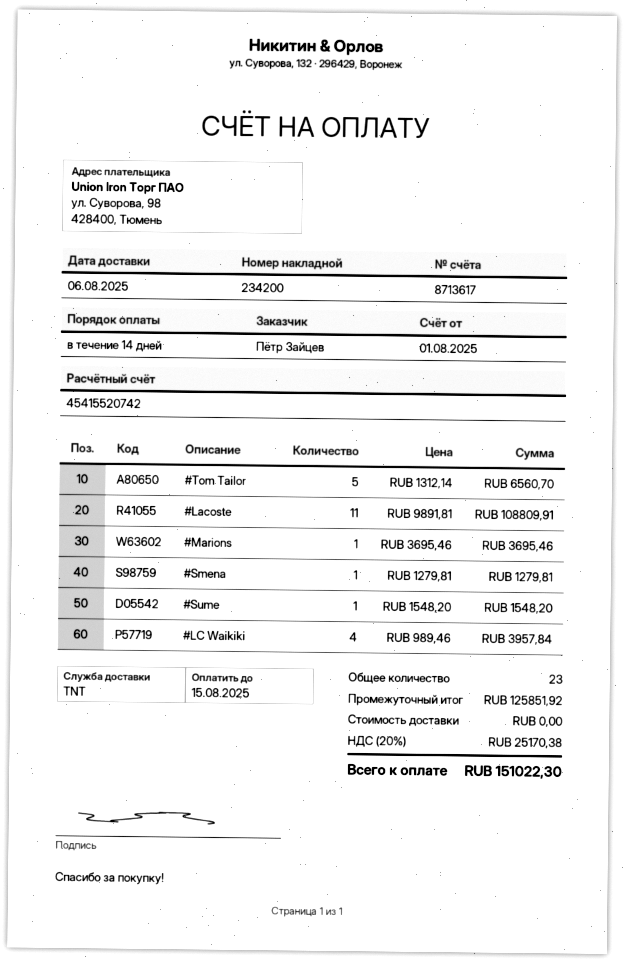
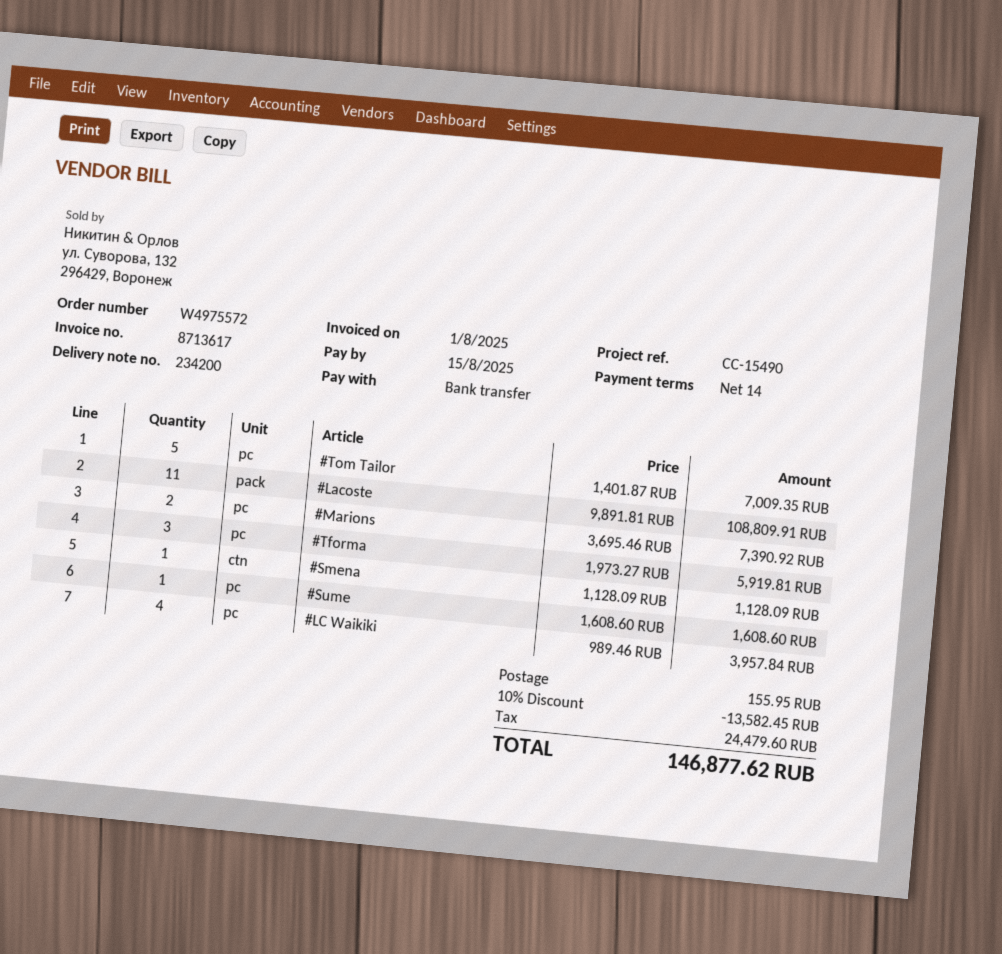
#Tom Tailor: 5 x 1312.14 = 6560.70 -> 5 x 1401.87 = 7009.35
#Marions: 1 x 3695.46 = 3695.46 -> 2 x 3695.46 = 7390.92
#Smena: 1 x 1279.81 = 1279.81 -> 1 x 1128.09 = 1128.09
#Sume: 1 x 1548.20 = 1548.20 -> 1 x 1608.60 = 1608.60
#Tforma: none -> 3 x 1973.27 = 5919.81
discount: none -> 10% = 13582.45
shipping: 0.00 -> 155.95
tax: 25170.38 -> 24479.60
total: 151022.30 -> 146877.62

